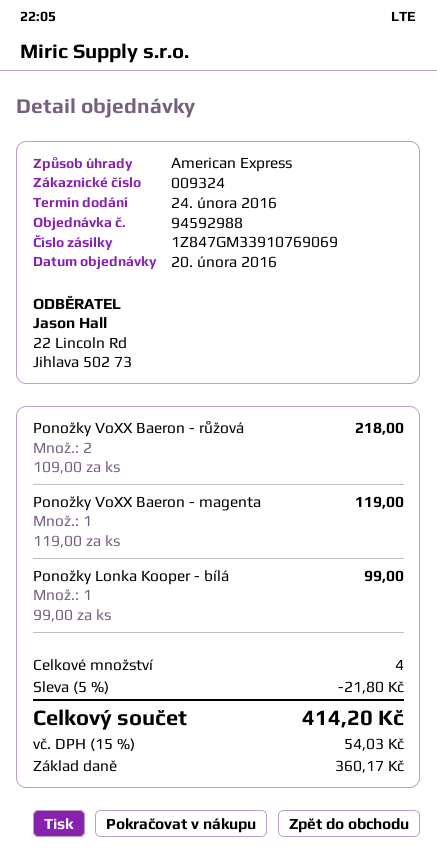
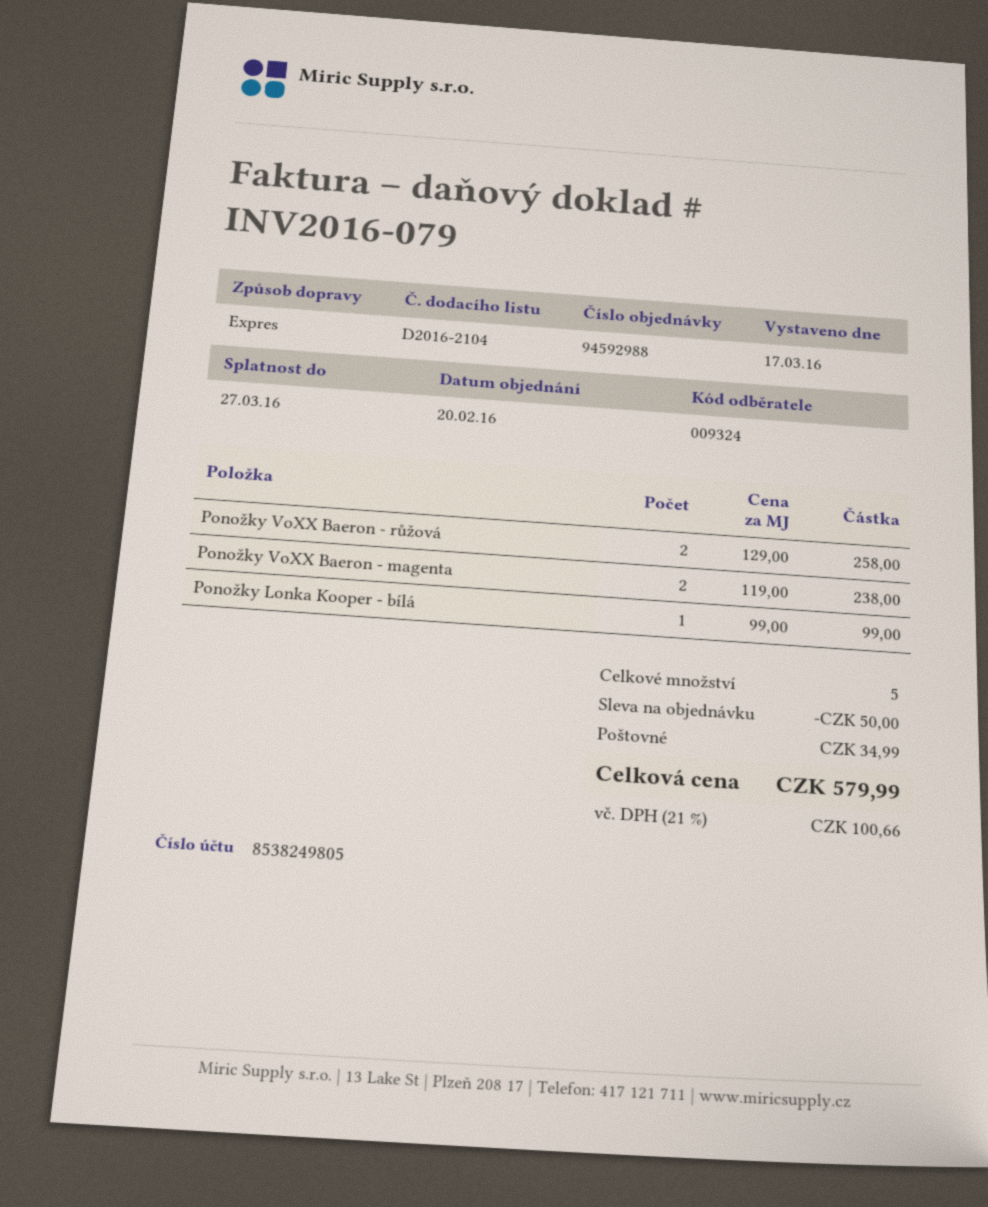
Ponožky VoXX Baeron - růžová: 2 x 109.00 = 218.00 -> 2 x 129.00 = 258.00
Ponožky VoXX Baeron - magenta: 1 x 119.00 = 119.00 -> 2 x 119.00 = 238.00
total quantity: 4 -> 5
discount: 21.80 -> 50.00
shipping: none -> 34.99
tax: 15% = 54.03 -> 21% = 100.66
total: 414.20 -> 579.99

